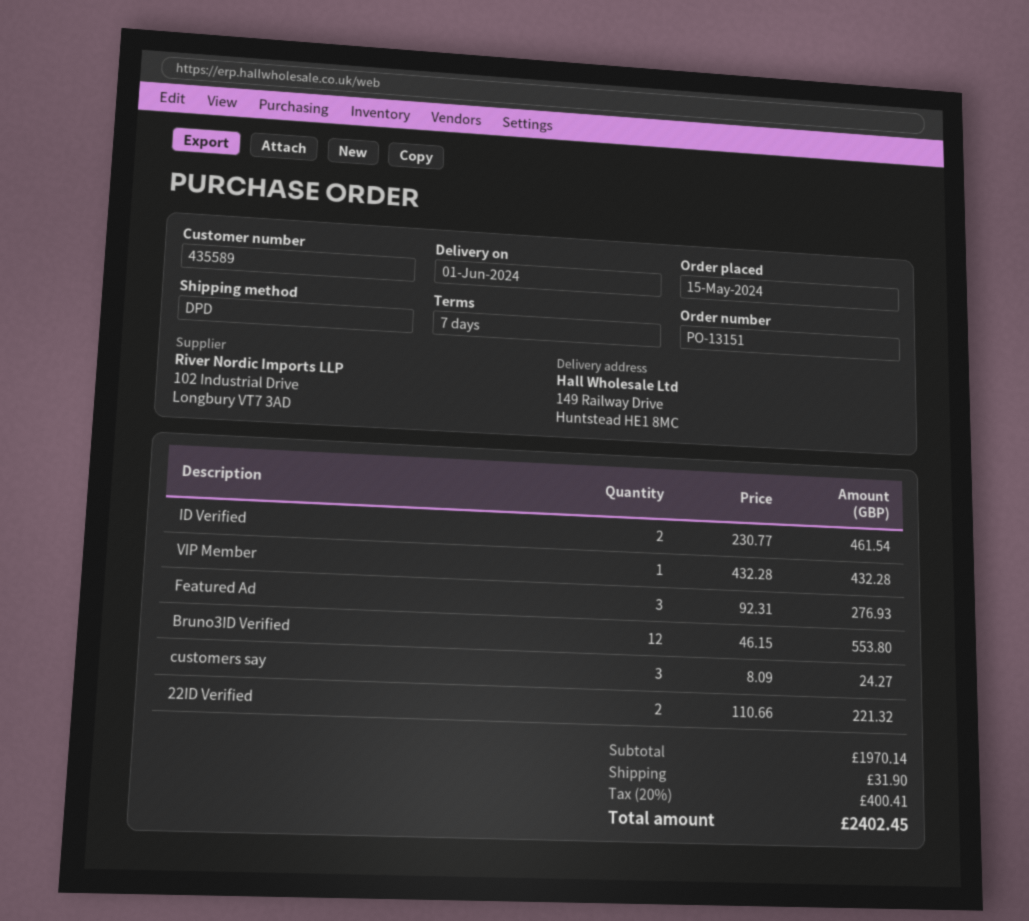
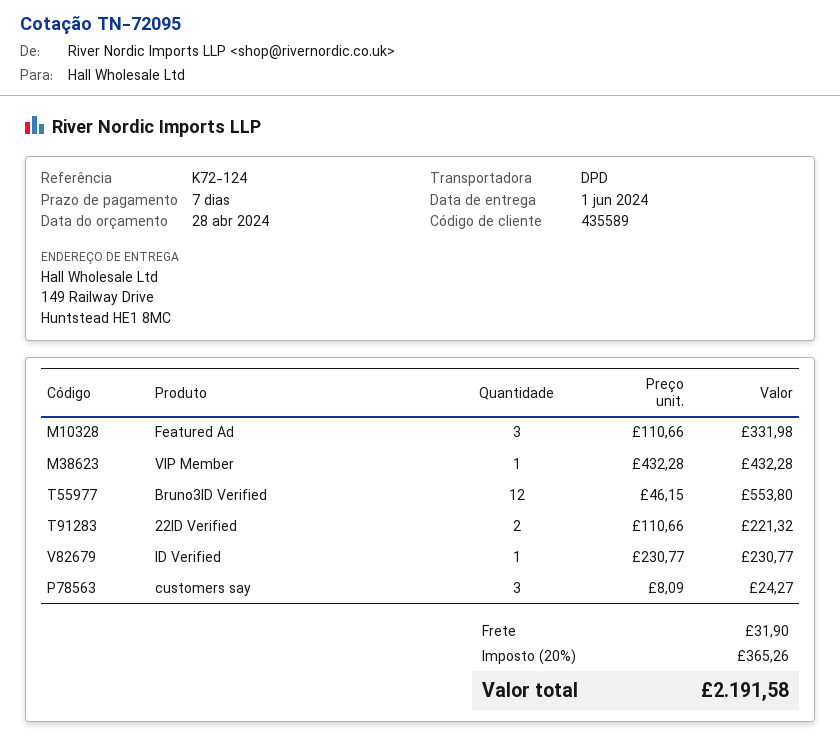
ID Verified: 2 x 230.77 = 461.54 -> 1 x 230.77 = 230.77
Featured Ad: 3 x 92.31 = 276.93 -> 3 x 110.66 = 331.98
tax: 20% = 400.41 -> 20% = 365.26
total: 2402.45 -> 2191.58

